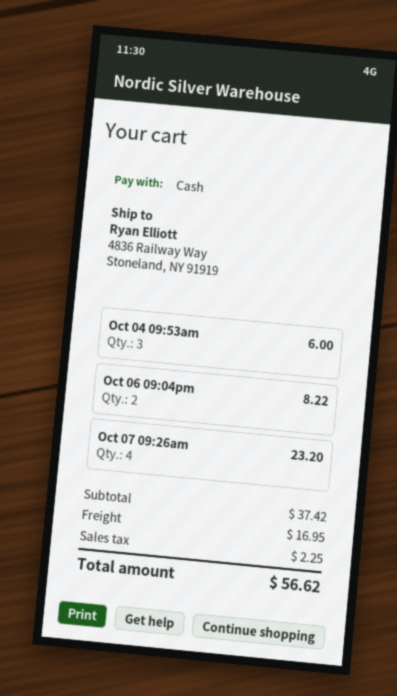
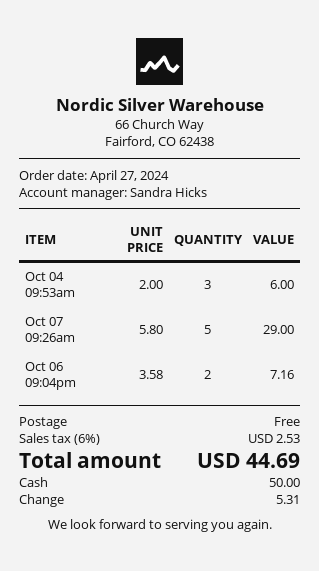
Oct 06 09:04pm: 2 for 8.22 -> 2 for 7.16
Oct 07 09:26am: 4 for 23.20 -> 5 for 29.00
shipping: 16.95 -> 0.00
tax: 2.25 -> 2.53
total: 56.62 -> 44.69

